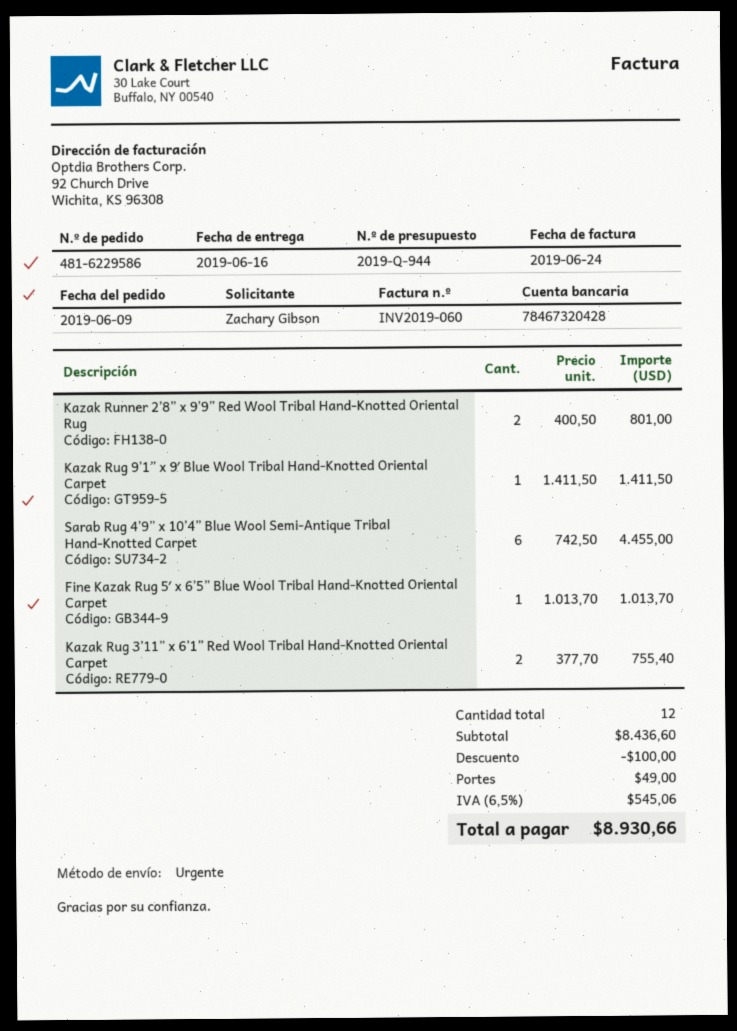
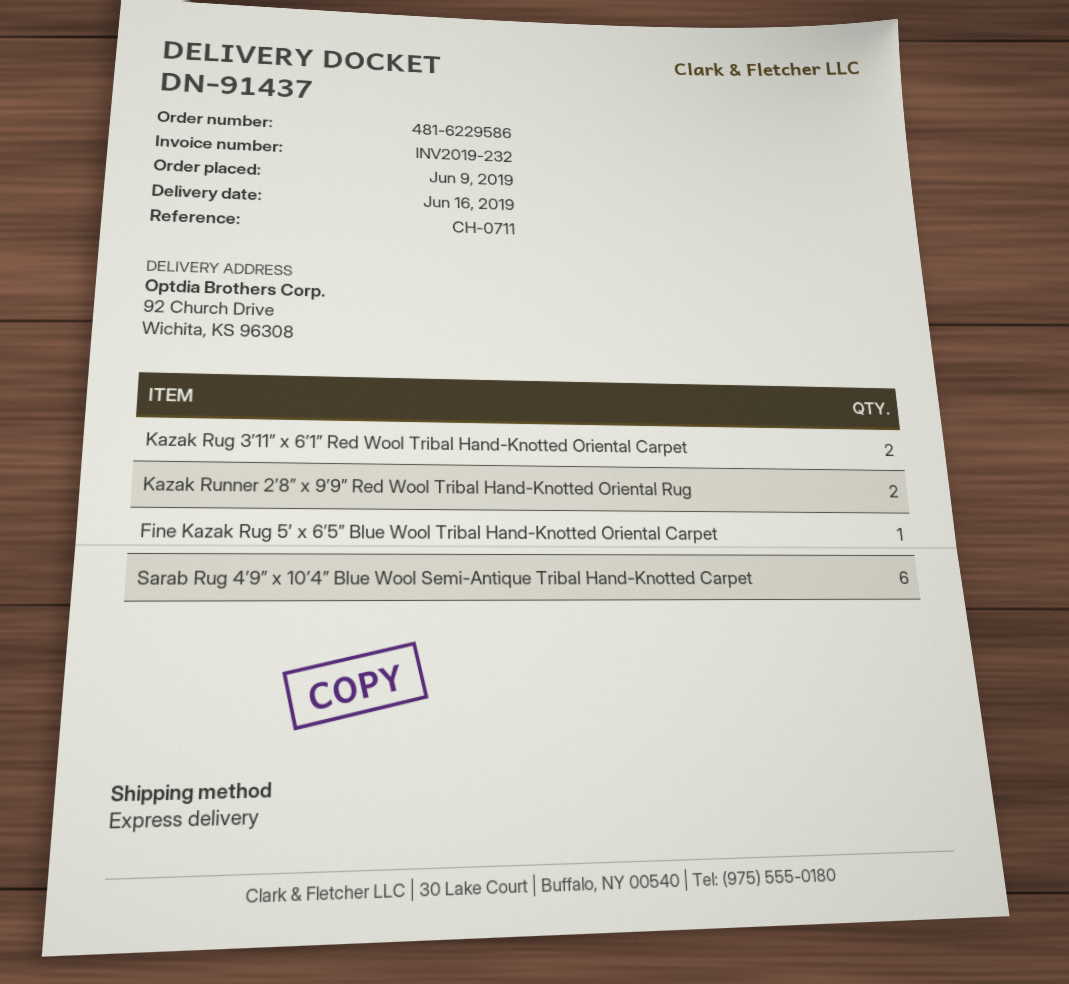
invoice number: INV2019-060 -> INV2019-232
Kazak Rug 9’1” x 9′ Blue Wool Tribal Hand-Knotted Oriental Carpet: 1 -> none

